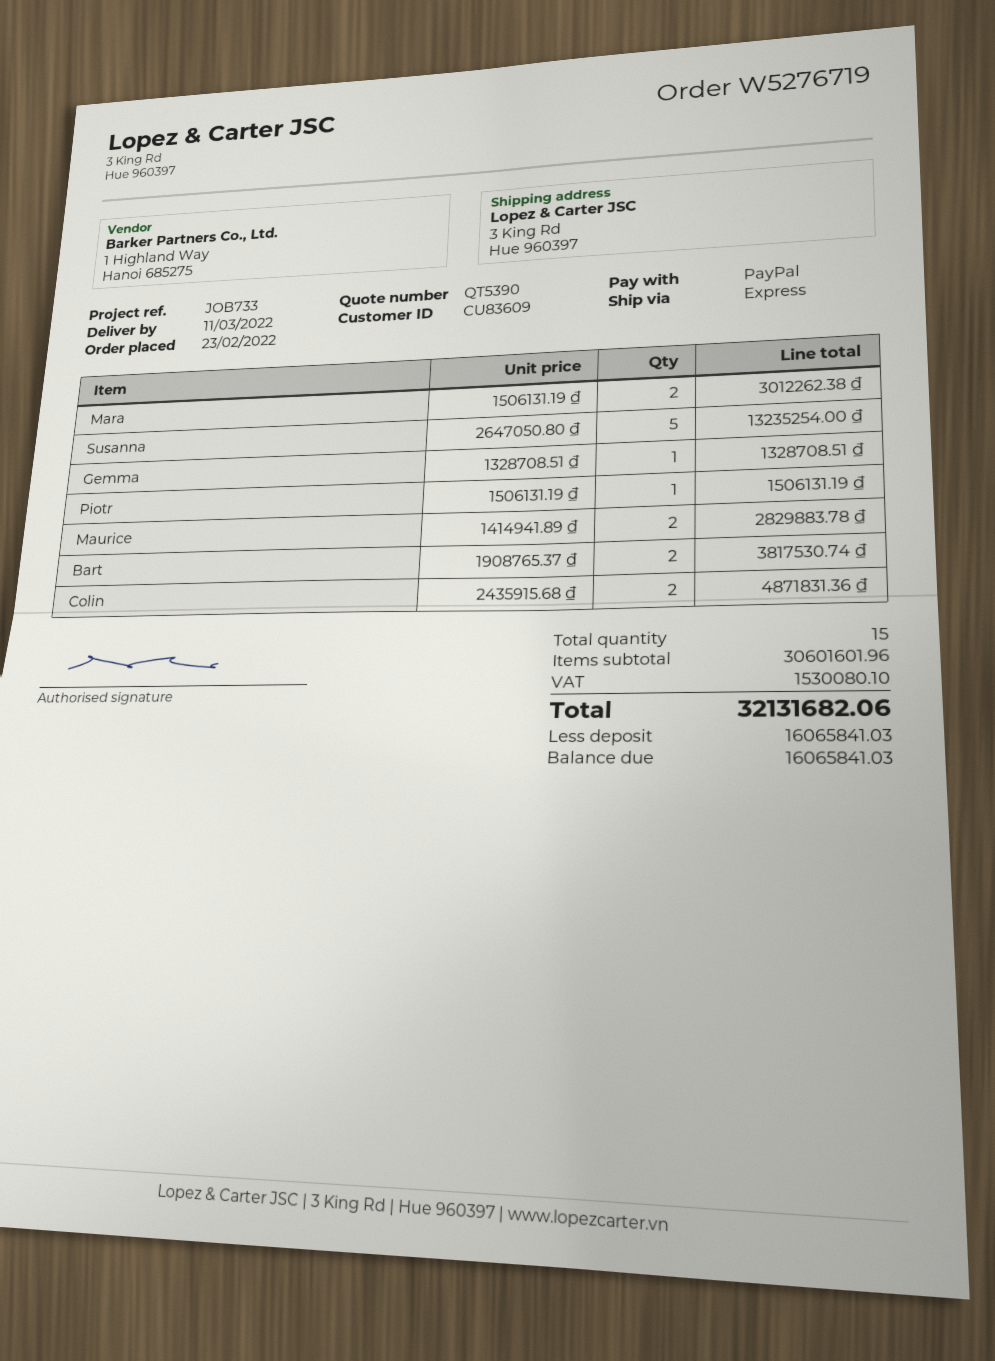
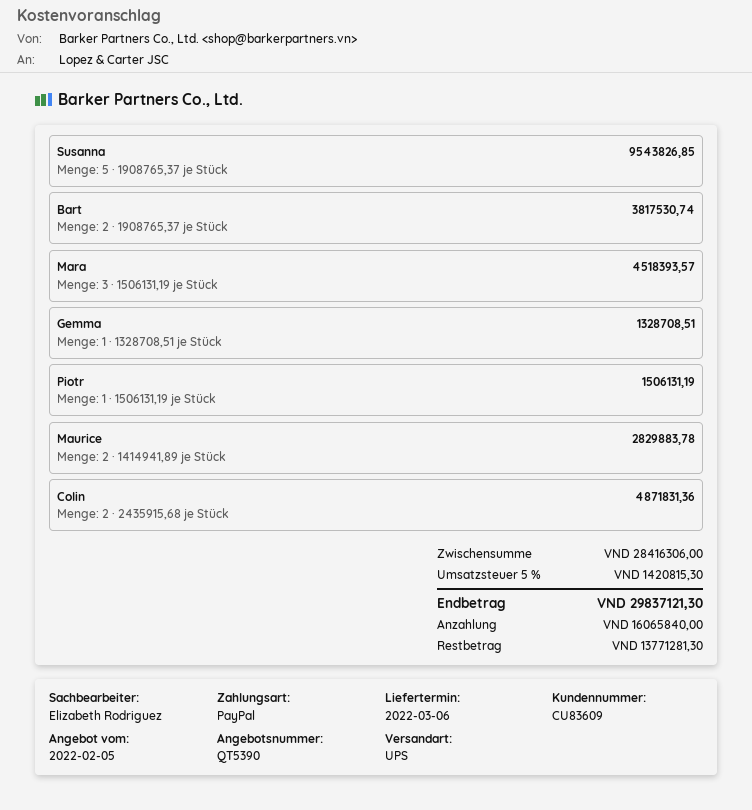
delivery date: 2022-03-11 -> 2022-03-06
shipping method: express -> UPS
Mara: 2 x 1506131.19 = 3012262.38 -> 3 x 1506131.19 = 4518393.57
Susanna: 5 x 2647050.80 = 13235254.00 -> 5 x 1908765.37 = 9543826.85
subtotal: 30601601.96 -> 28416306.00
tax: 1530080.10 -> 1420815.30
total: 32131682.06 -> 29837121.30
deposit: 16065841.03 -> 16065840.00
balance: 16065841.03 -> 13771281.30

